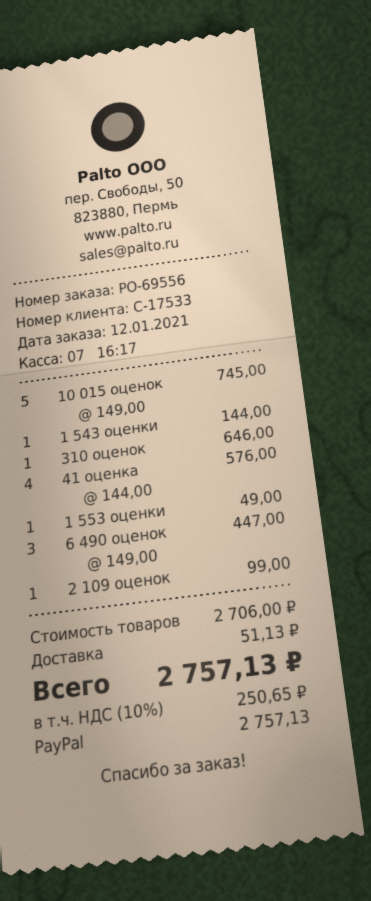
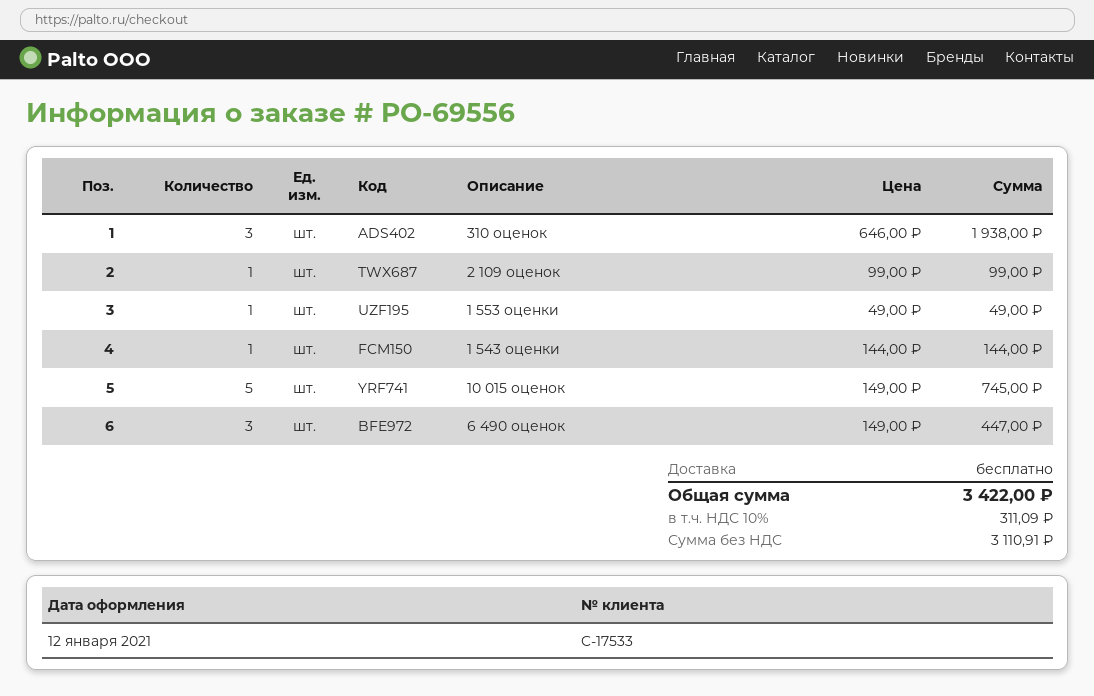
310 оценок: 1 x 646.00 = 646.00 -> 3 x 646.00 = 1938.00
41 оценка: 4 x 144.00 = 576.00 -> none
shipping: 51.13 -> 0.00
tax: 10% = 250.65 -> 10% = 311.09
total: 2757.13 -> 3422.00

